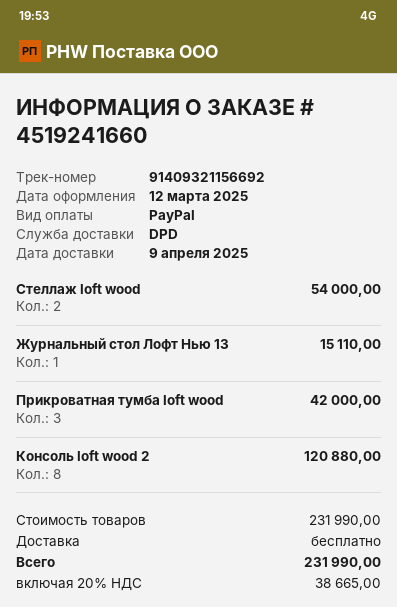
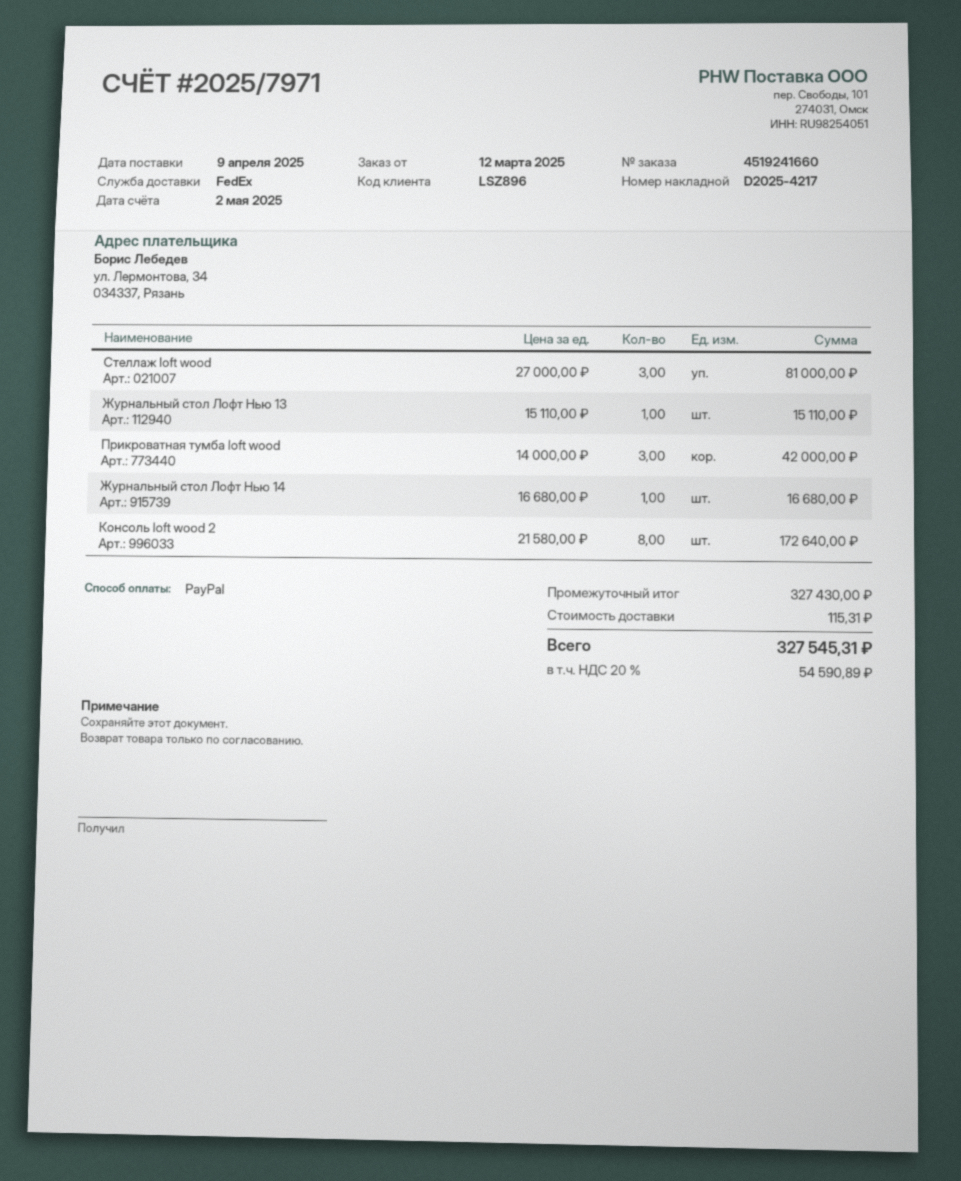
shipping method: DPD -> FedEx
Стеллаж loft wood: 2 for 54000.00 -> 3 for 81000.00
Консоль loft wood 2: 8 for 120880.00 -> 8 for 172640.00
Журнальный стол Лофт Нью 14: none -> 1 for 16680.00
subtotal: 231990.00 -> 327430.00
shipping: 0.00 -> 115.31
tax: 20% = 38665.00 -> 20% = 54590.89
total: 231990.00 -> 327545.31

